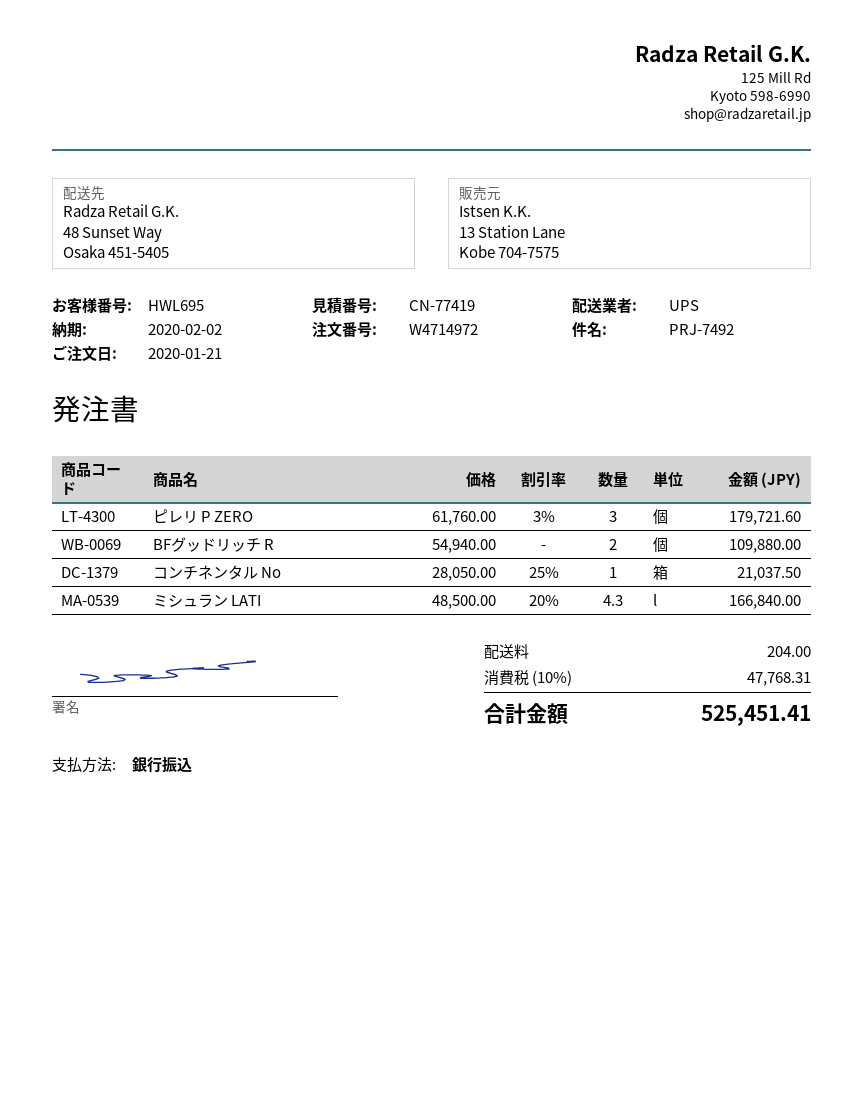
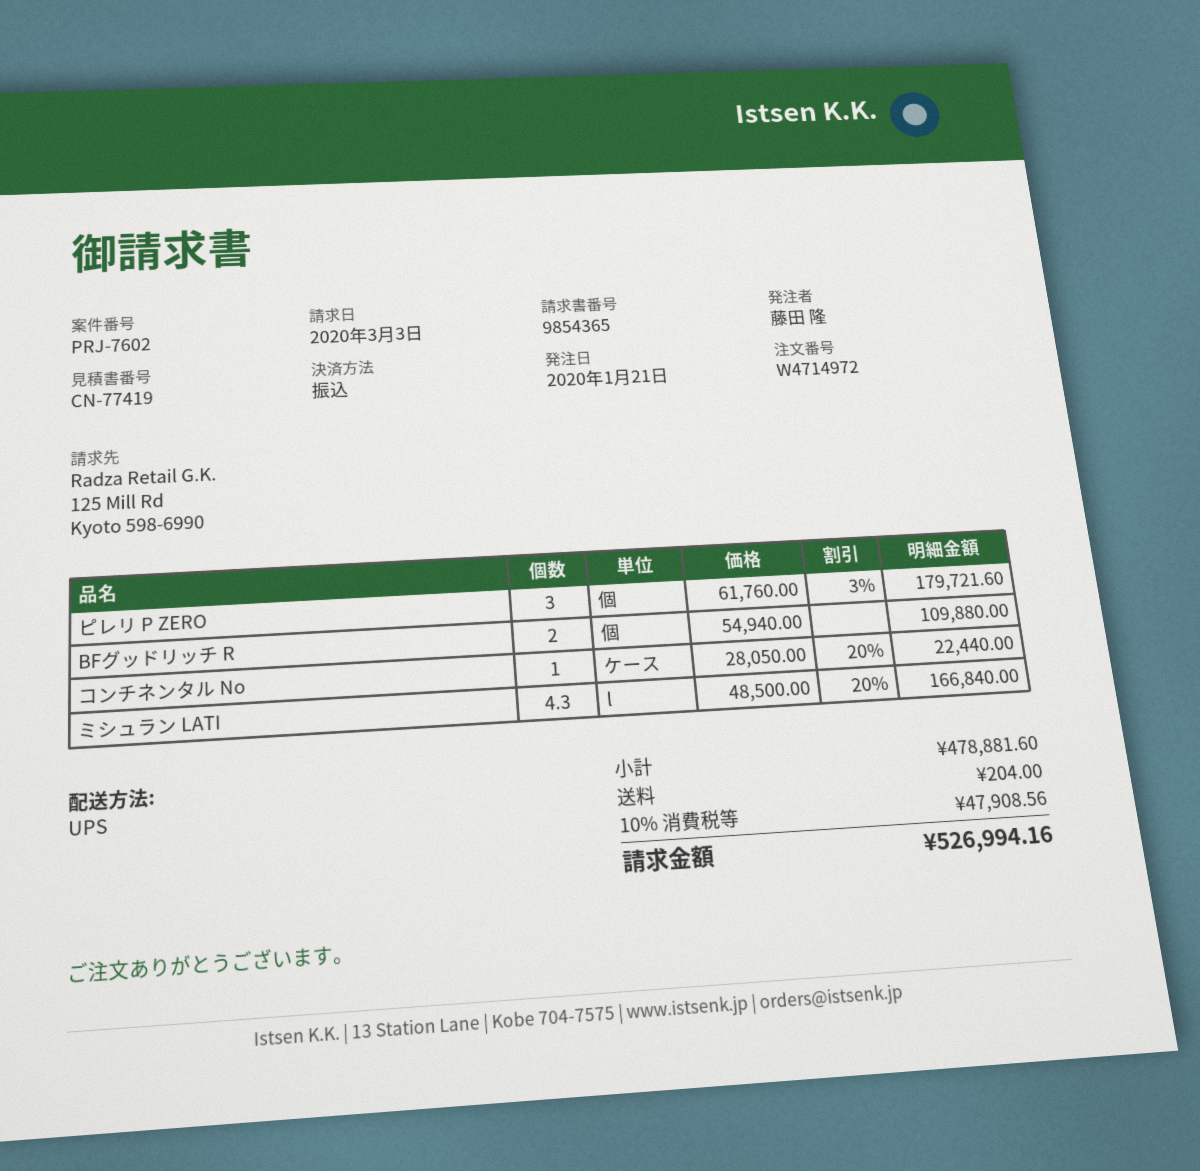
reference: PRJ-7492 -> PRJ-7602
コンチネンタル No: 1 x 28050.00 - 25% = 21037.50 -> 1 x 28050.00 - 20% = 22440.00
tax: 10% = 47768.31 -> 10% = 47908.56
total: 525451.41 -> 526994.16

